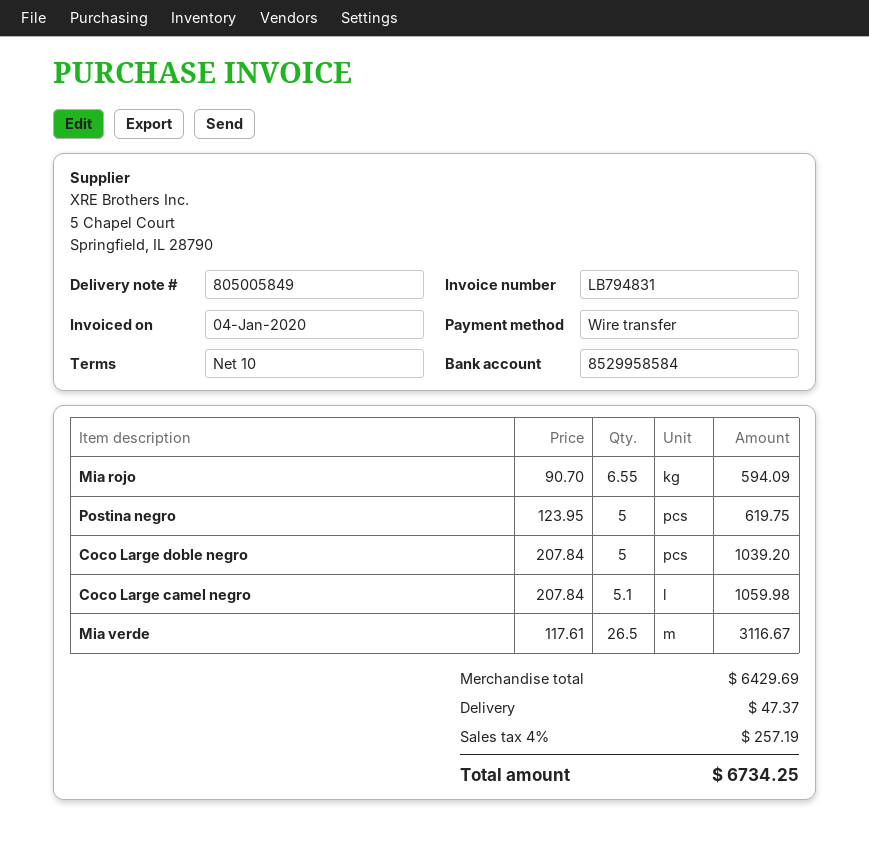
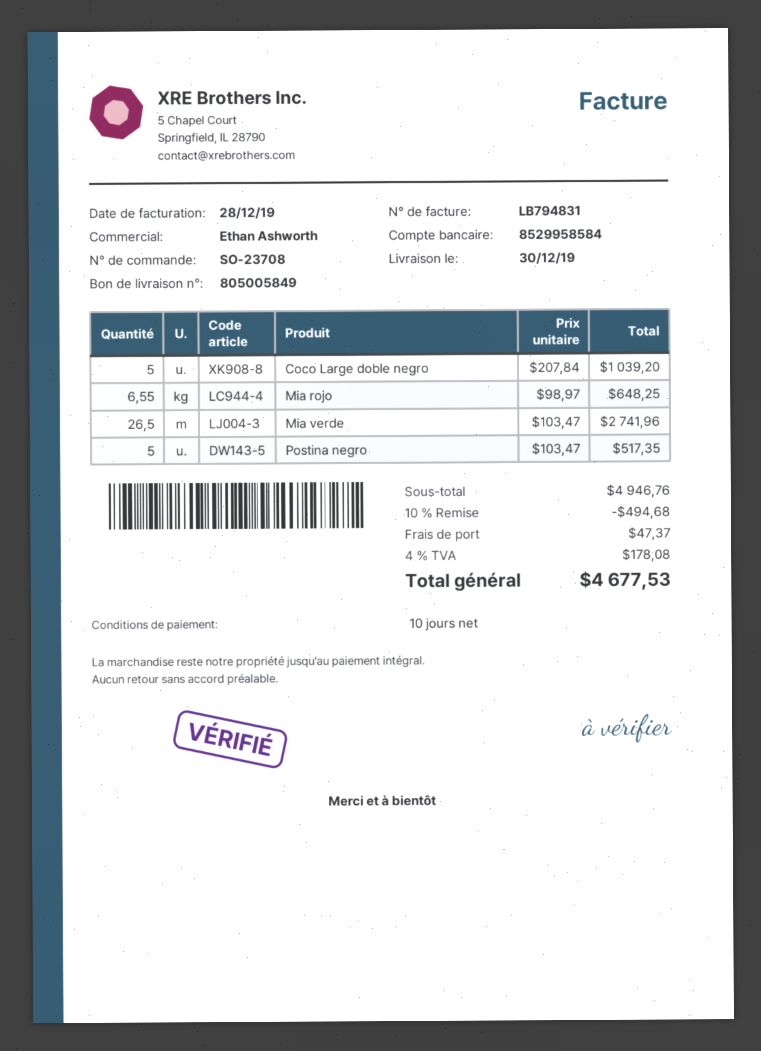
invoice date: 2020-01-04 -> 2019-12-28
Mia rojo: 6.55 x 90.70 = 594.09 -> 6.55 x 98.97 = 648.25
Postina negro: 5 x 123.95 = 619.75 -> 5 x 103.47 = 517.35
Coco Large camel negro: 5.1 x 207.84 = 1059.98 -> none
Mia verde: 26.5 x 117.61 = 3116.67 -> 26.5 x 103.47 = 2741.96
subtotal: 6429.69 -> 4946.76
discount: none -> 10% = 494.68
tax: 4% = 257.19 -> 4% = 178.08
total: 6734.25 -> 4677.53

